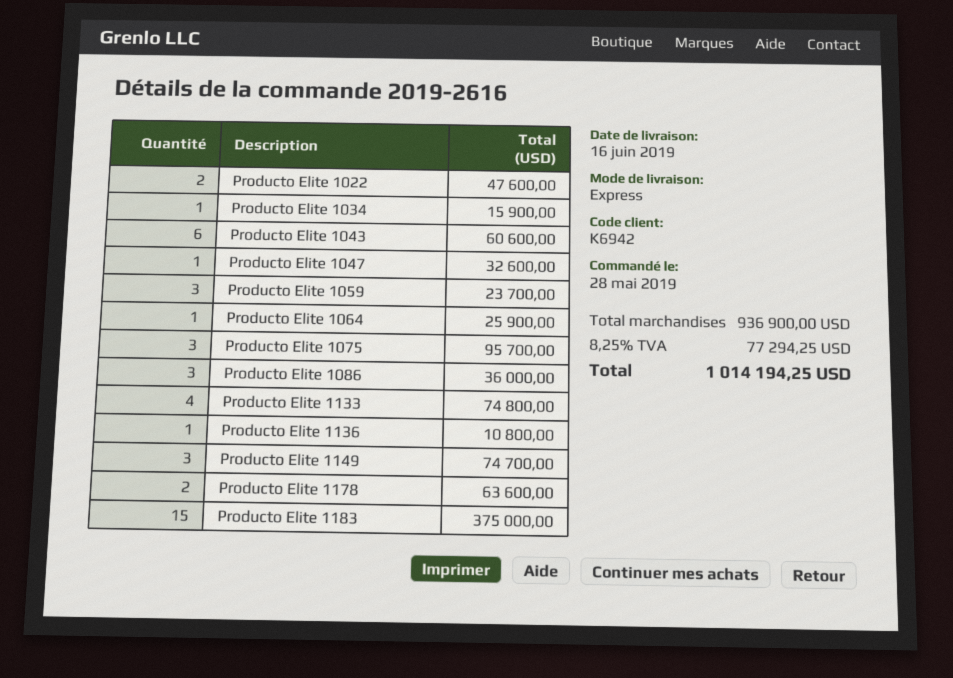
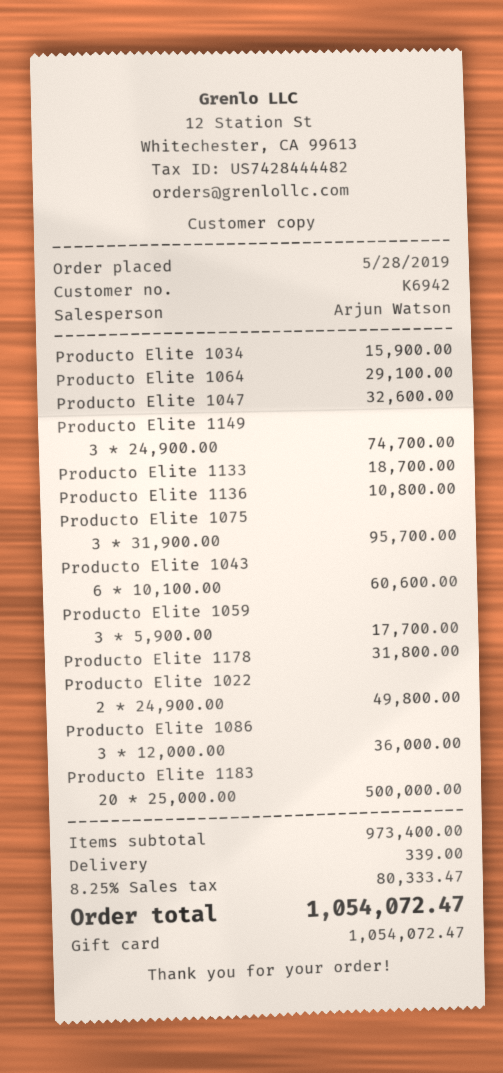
Producto Elite 1022: 2 for 47600.00 -> 2 for 49800.00
Producto Elite 1059: 3 for 23700.00 -> 3 for 17700.00
Producto Elite 1064: 1 for 25900.00 -> 1 for 29100.00
Producto Elite 1133: 4 for 74800.00 -> 1 for 18700.00
Producto Elite 1178: 2 for 63600.00 -> 1 for 31800.00
Producto Elite 1183: 15 for 375000.00 -> 20 for 500000.00
subtotal: 936900.00 -> 973400.00
shipping: none -> 339.00
tax: 8.25% = 77294.25 -> 8.25% = 80333.47
total: 1014194.25 -> 1054072.47

